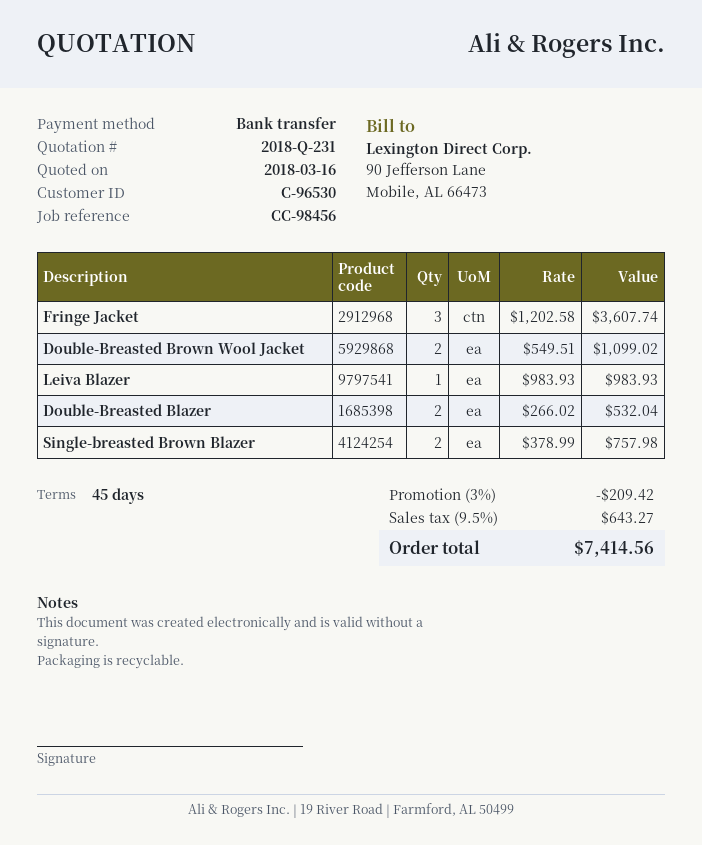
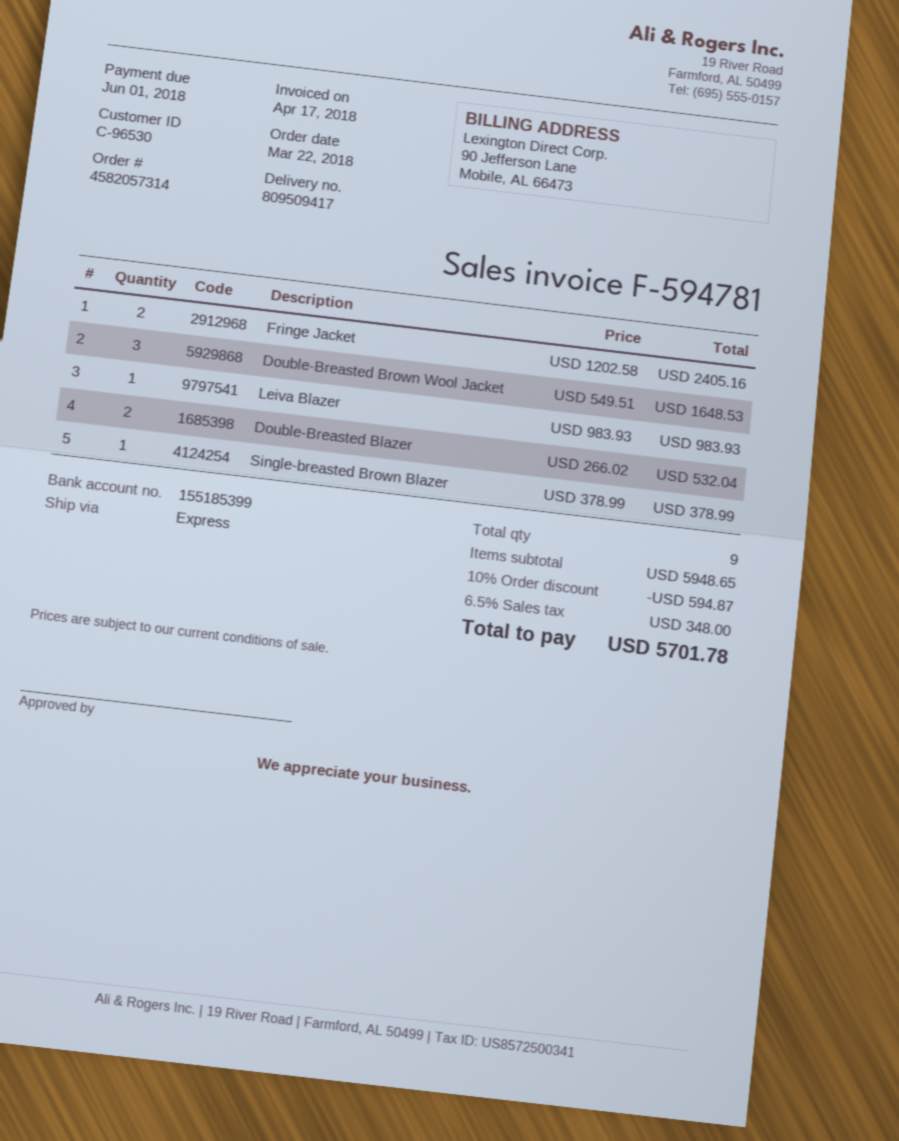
Fringe Jacket: 3 x 1202.58 = 3607.74 -> 2 x 1202.58 = 2405.16
Double-Breasted Brown Wool Jacket: 2 x 549.51 = 1099.02 -> 3 x 549.51 = 1648.53
Single-breasted Brown Blazer: 2 x 378.99 = 757.98 -> 1 x 378.99 = 378.99
discount: 3% = 209.42 -> 10% = 594.87
tax: 9.5% = 643.27 -> 6.5% = 348.00
total: 7414.56 -> 5701.78

